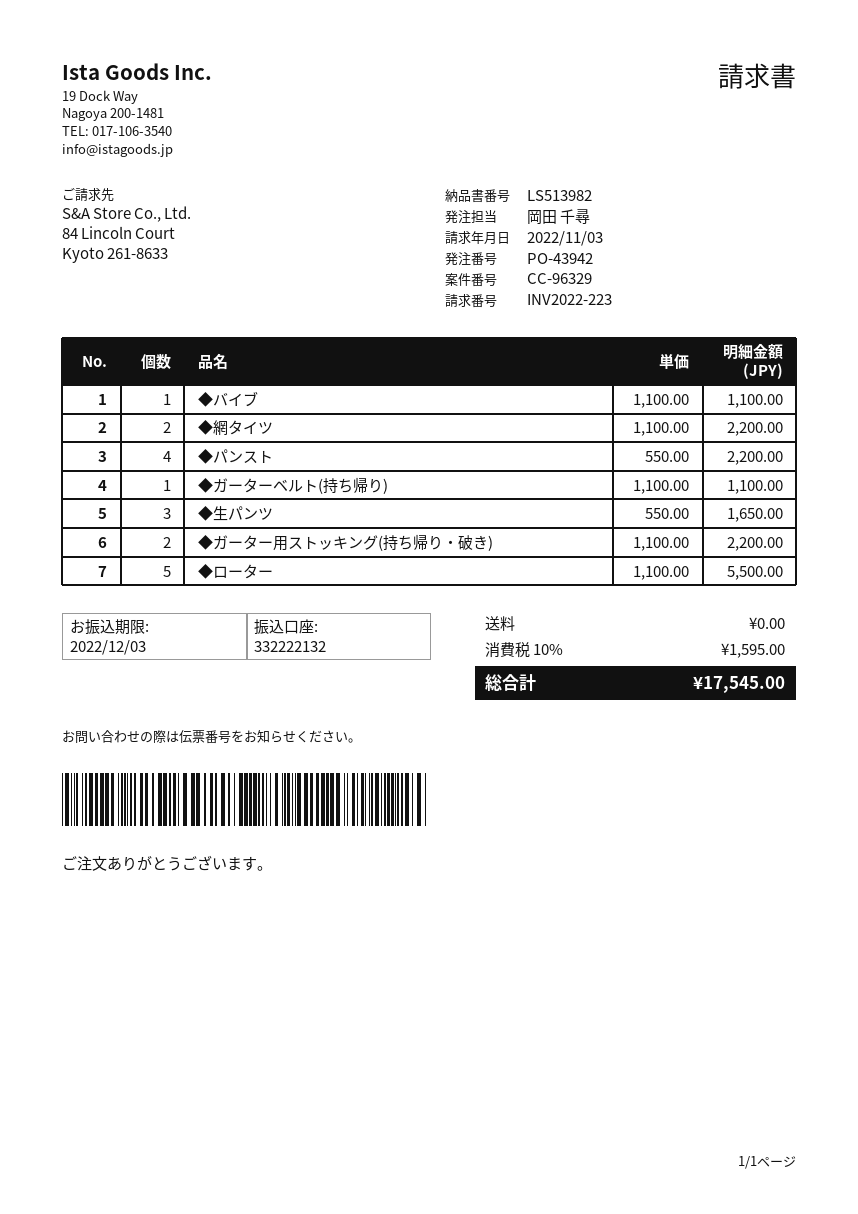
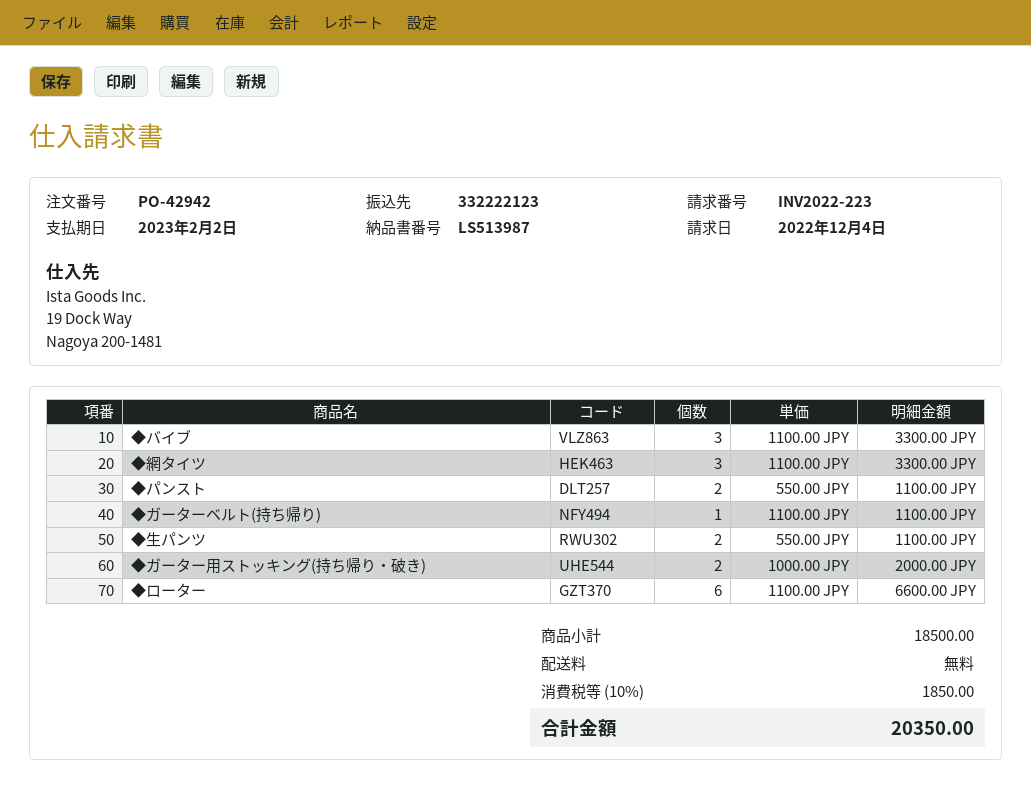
order number: PO-43942 -> PO-42942
delivery note number: LS513982 -> LS513987
invoice date: 2022-11-03 -> 2022-12-04
due date: 2022-12-03 -> 2023-02-02
bank account: 332222132 -> 332222123
◆バイブ: 1 x 1100.00 = 1100.00 -> 3 x 1100.00 = 3300.00
◆網タイツ: 2 x 1100.00 = 2200.00 -> 3 x 1100.00 = 3300.00
◆パンスト: 4 x 550.00 = 2200.00 -> 2 x 550.00 = 1100.00
◆生パンツ: 3 x 550.00 = 1650.00 -> 2 x 550.00 = 1100.00
◆ガーター用ストッキング(持ち帰り・破き): 2 x 1100.00 = 2200.00 -> 2 x 1000.00 = 2000.00
◆ローター: 5 x 1100.00 = 5500.00 -> 6 x 1100.00 = 6600.00
tax: 10% = 1595.00 -> 10% = 1850.00
total: 17545.00 -> 20350.00

